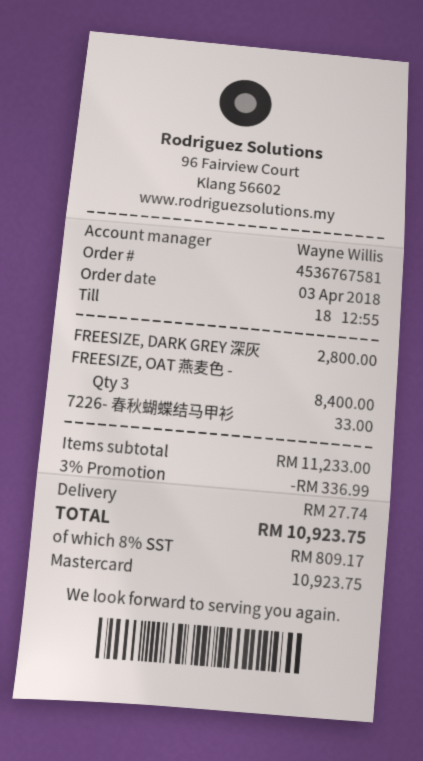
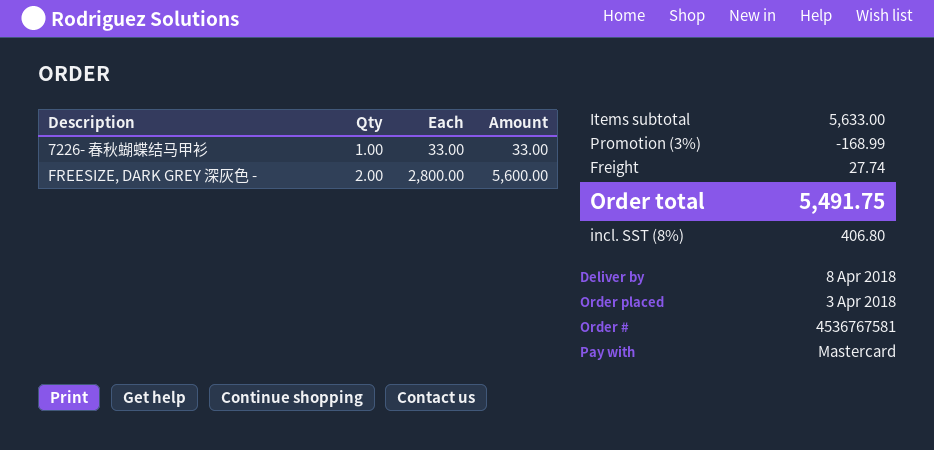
FREESIZE, DARK GREY 深灰: 1 for 2800.00 -> 2 for 5600.00
FREESIZE, OAT 燕麦色 -: 3 for 8400.00 -> none
subtotal: 11233.00 -> 5633.00
discount: 3% = 336.99 -> 3% = 168.99
tax: 8% = 809.17 -> 8% = 406.80
total: 10923.75 -> 5491.75

